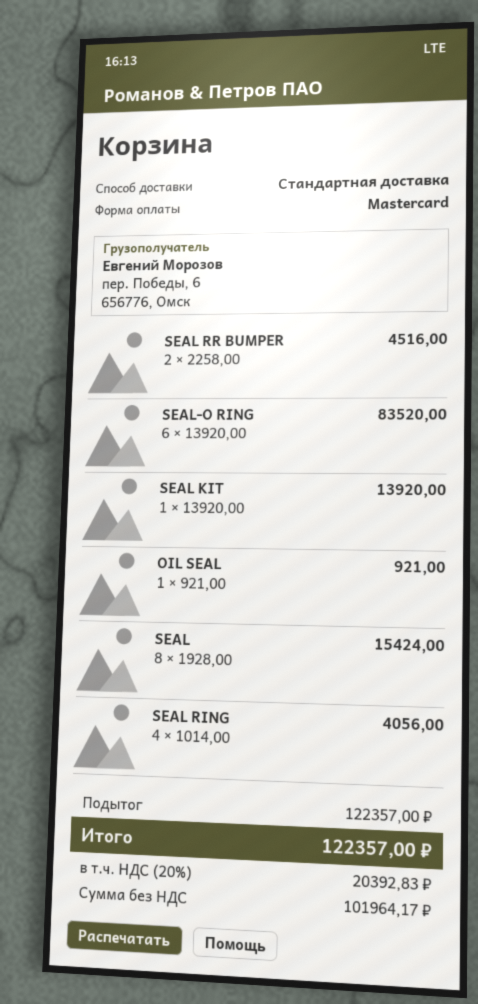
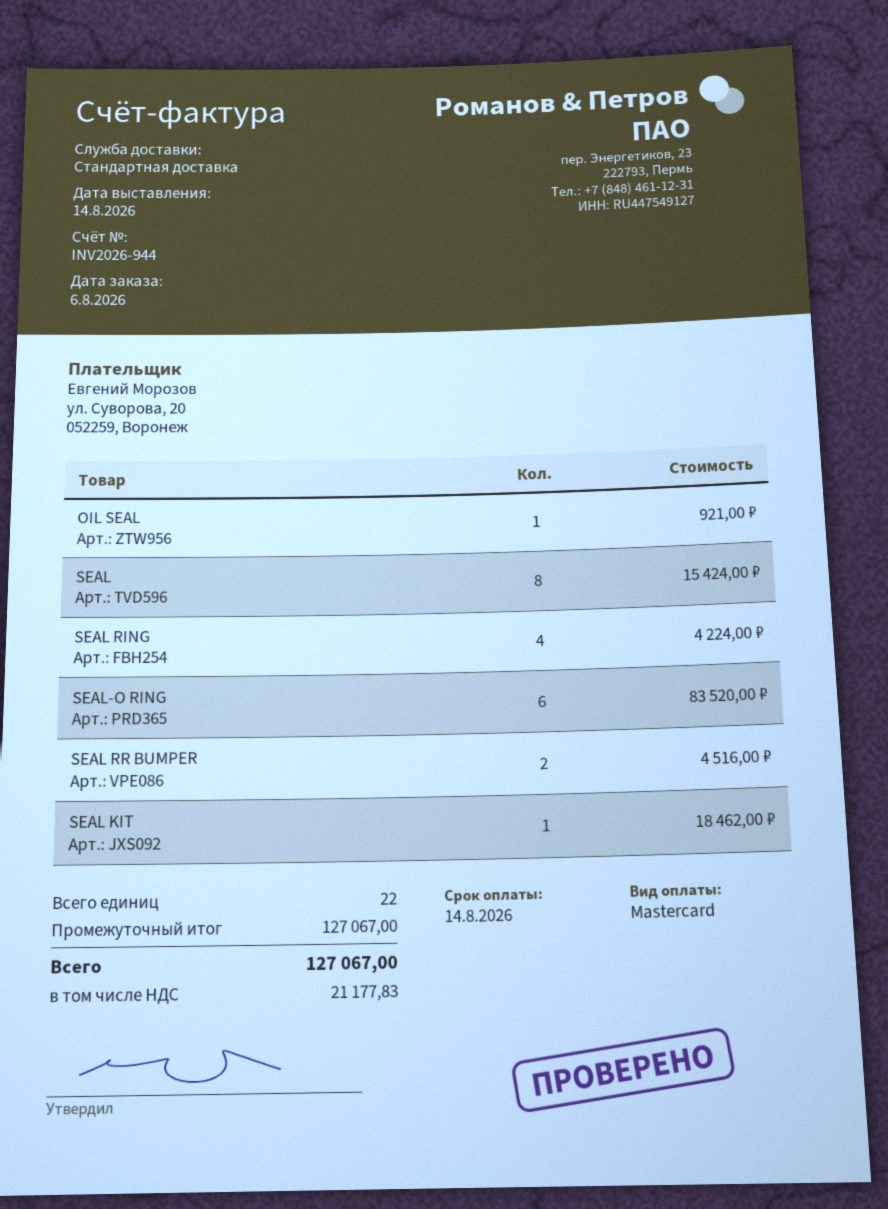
SEAL KIT: 1 for 13920.00 -> 1 for 18462.00
SEAL RING: 4 for 4056.00 -> 4 for 4224.00
subtotal: 122357.00 -> 127067.00
tax: 20392.83 -> 21177.83
total: 122357.00 -> 127067.00

